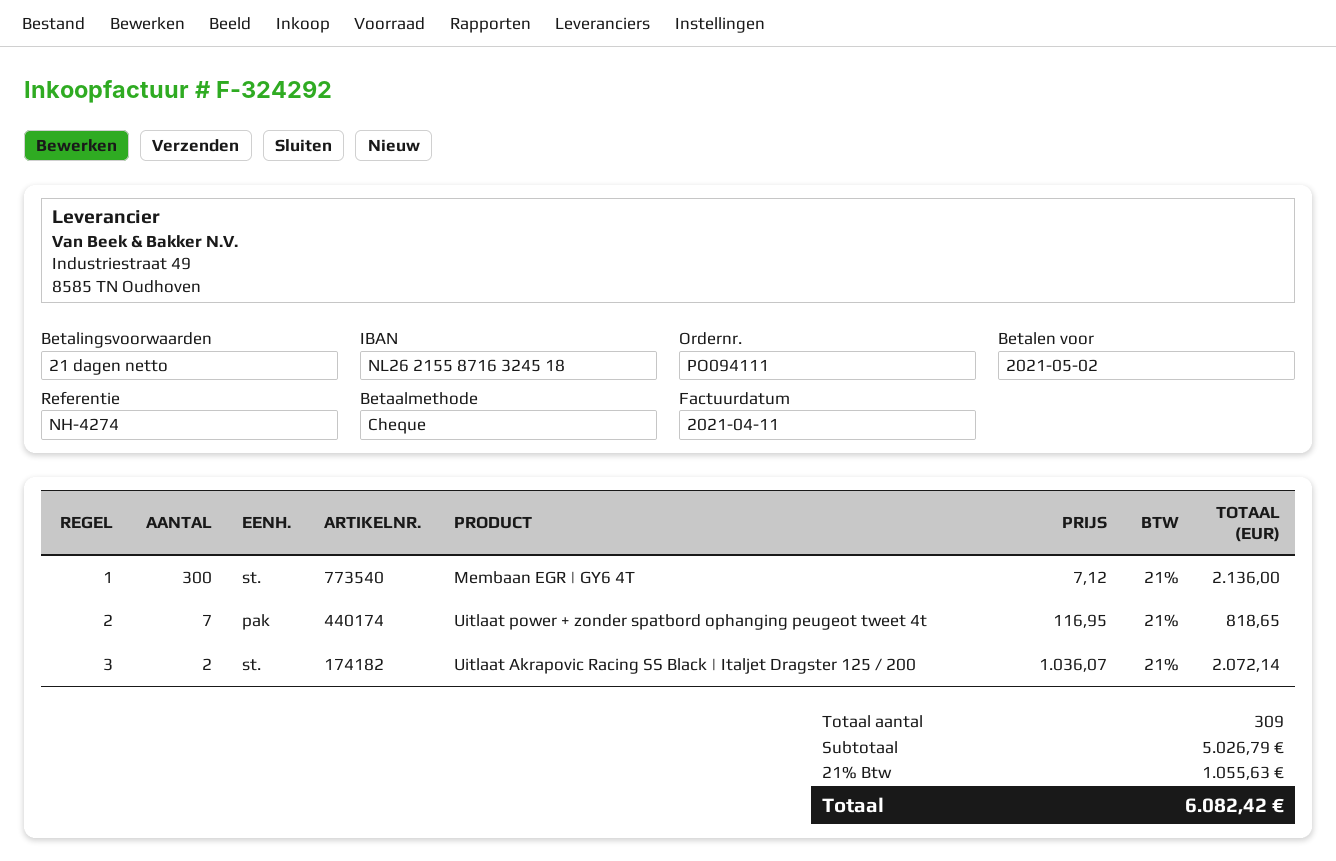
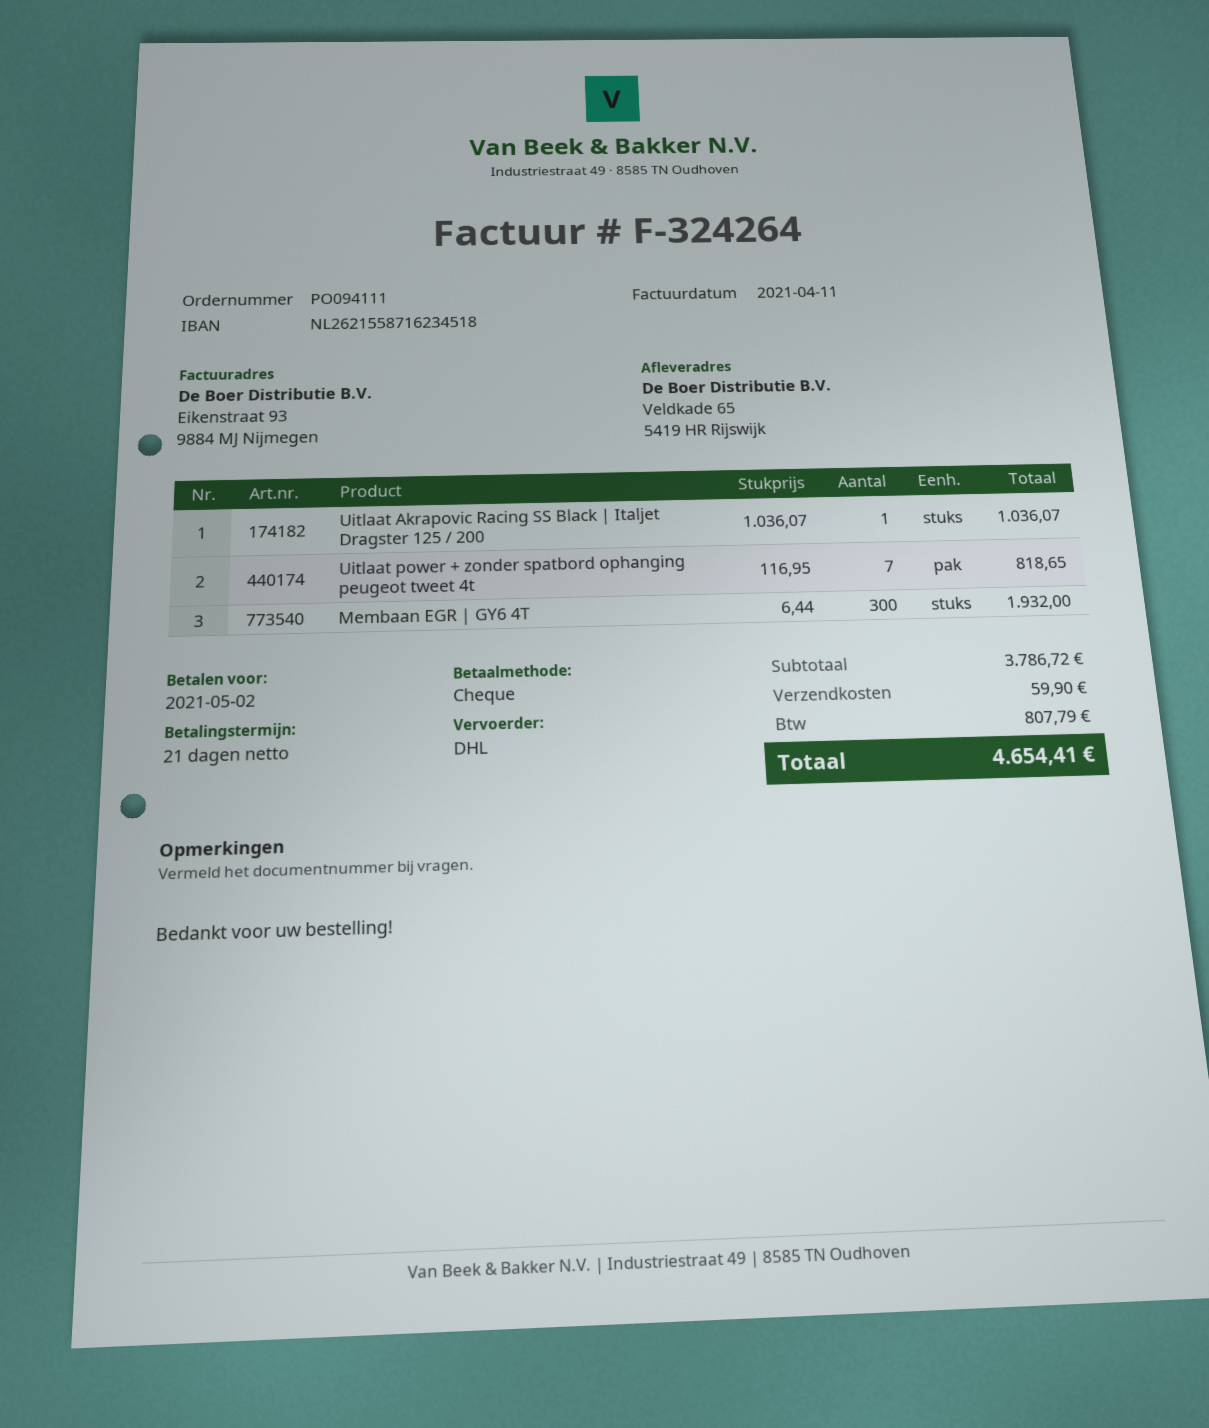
invoice number: F-324292 -> F-324264
bank account: NL2621558716324518 -> NL2621558716234518
Membaan EGR | GY6 4T: 300 x 7.12 = 2136.00 -> 300 x 6.44 = 1932.00
Uitlaat Akrapovic Racing SS Black | Italjet Dragster 125 / 200: 2 x 1036.07 = 2072.14 -> 1 x 1036.07 = 1036.07
subtotal: 5026.79 -> 3786.72
shipping: none -> 59.90
tax: 1055.63 -> 807.79
total: 6082.42 -> 4654.41

